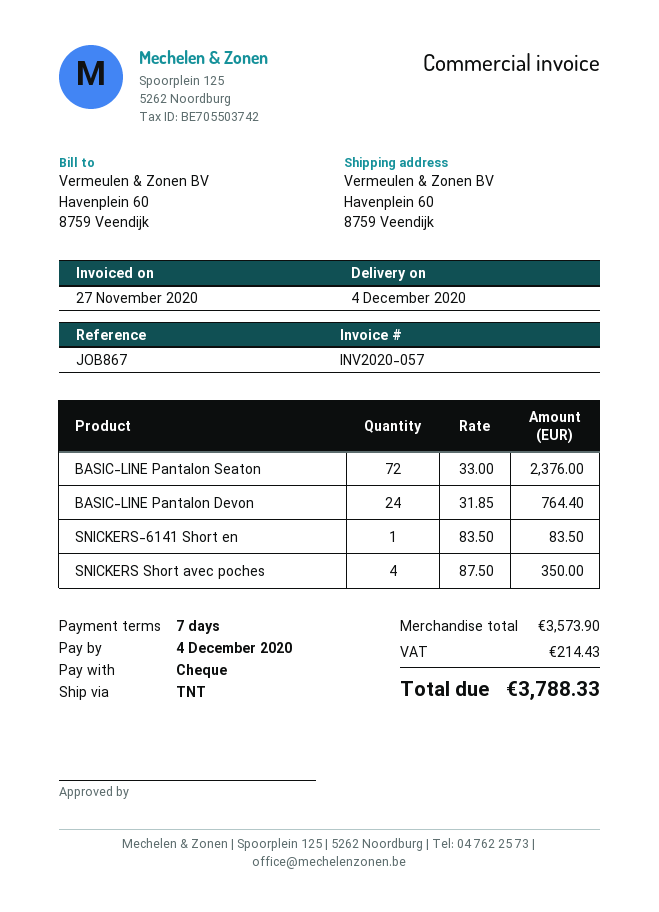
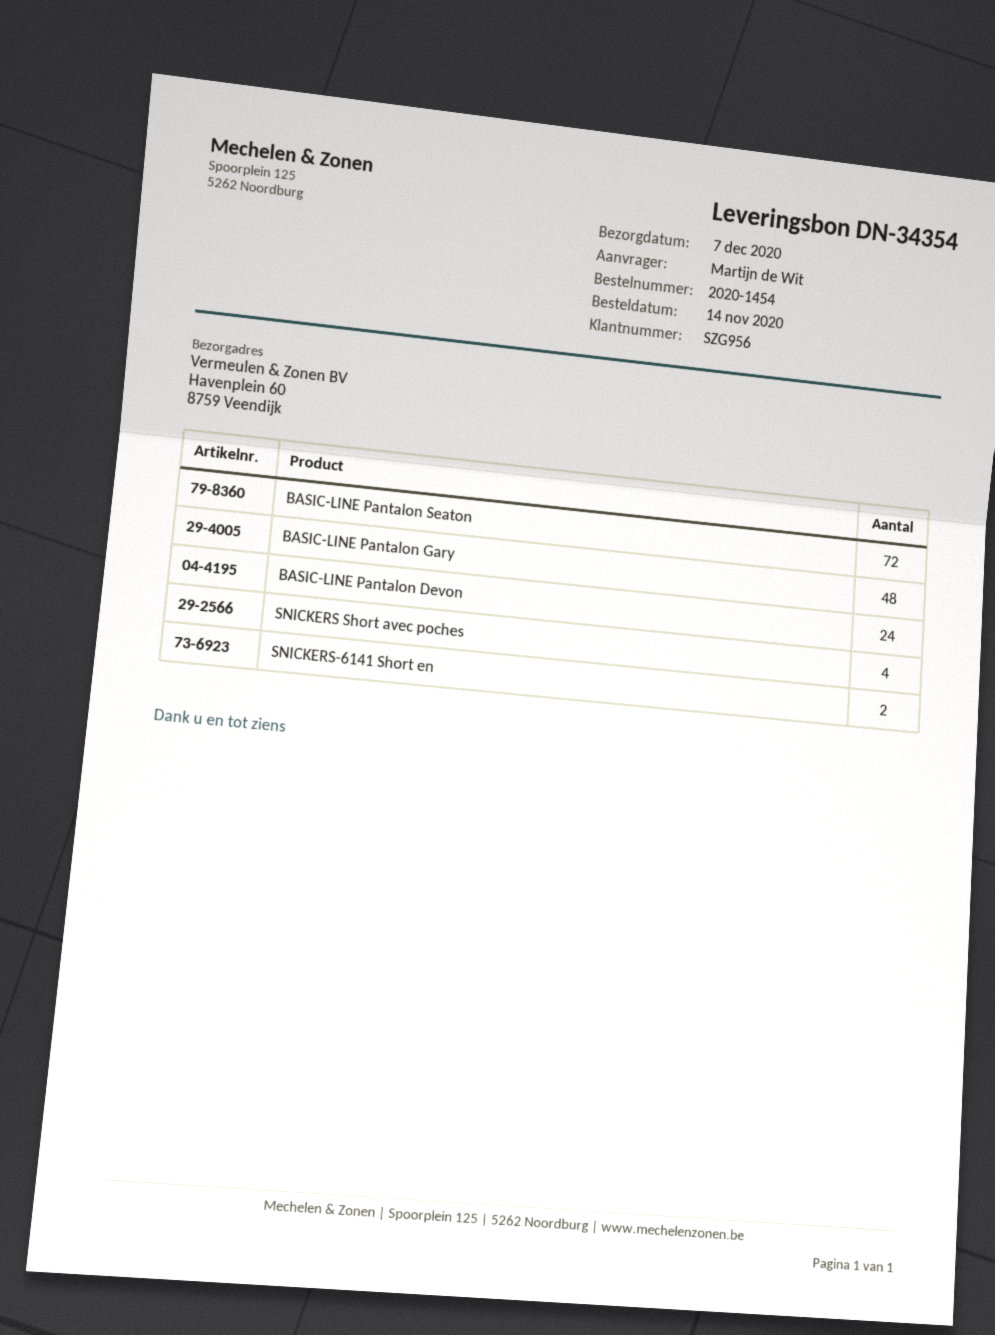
delivery date: 2020-12-04 -> 2020-12-07
SNICKERS-6141 Short en: 1 -> 2
BASIC-LINE Pantalon Gary: none -> 48

